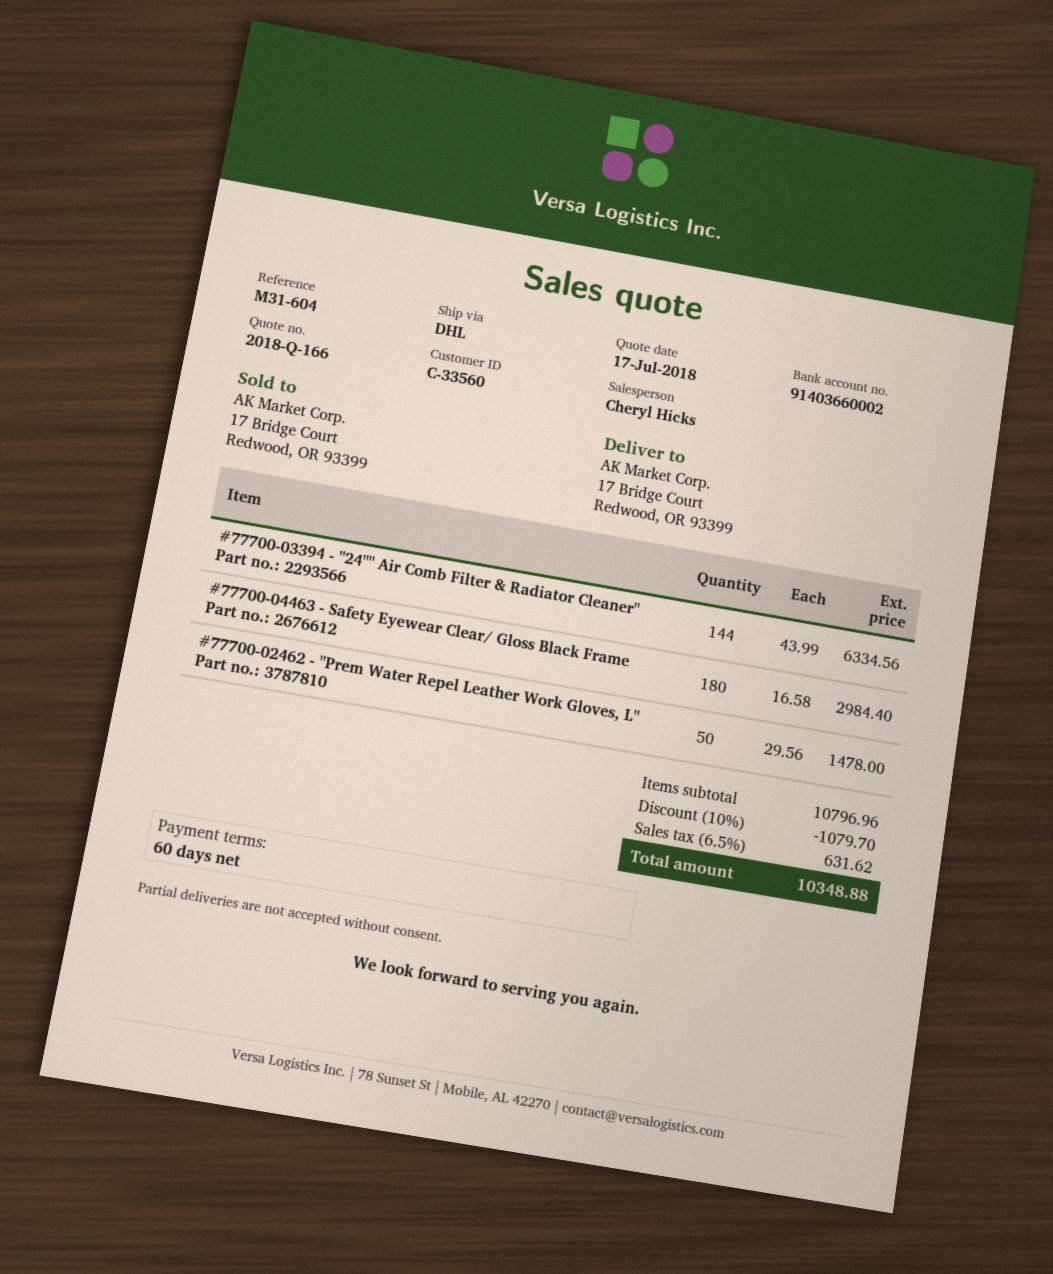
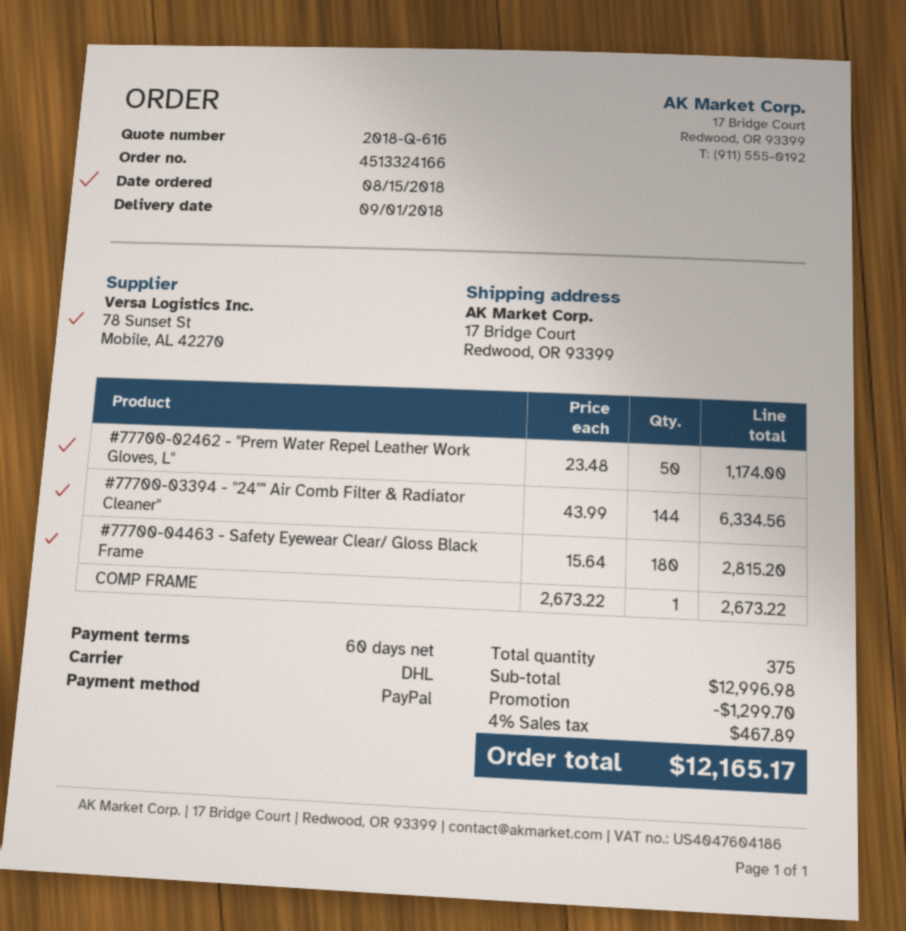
quote number: 2018-Q-166 -> 2018-Q-616
#77700-04463 - Safety Eyewear Clear/ Gloss Black Frame: 180 x 16.58 = 2984.40 -> 180 x 15.64 = 2815.20
#77700-02462 - "Prem Water Repel Leather Work Gloves, L": 50 x 29.56 = 1478.00 -> 50 x 23.48 = 1174.00
COMP FRAME: none -> 1 x 2673.22 = 2673.22
subtotal: 10796.96 -> 12996.98
discount: 1079.70 -> 1299.70
tax: 6.5% = 631.62 -> 4% = 467.89
total: 10348.88 -> 12165.17

